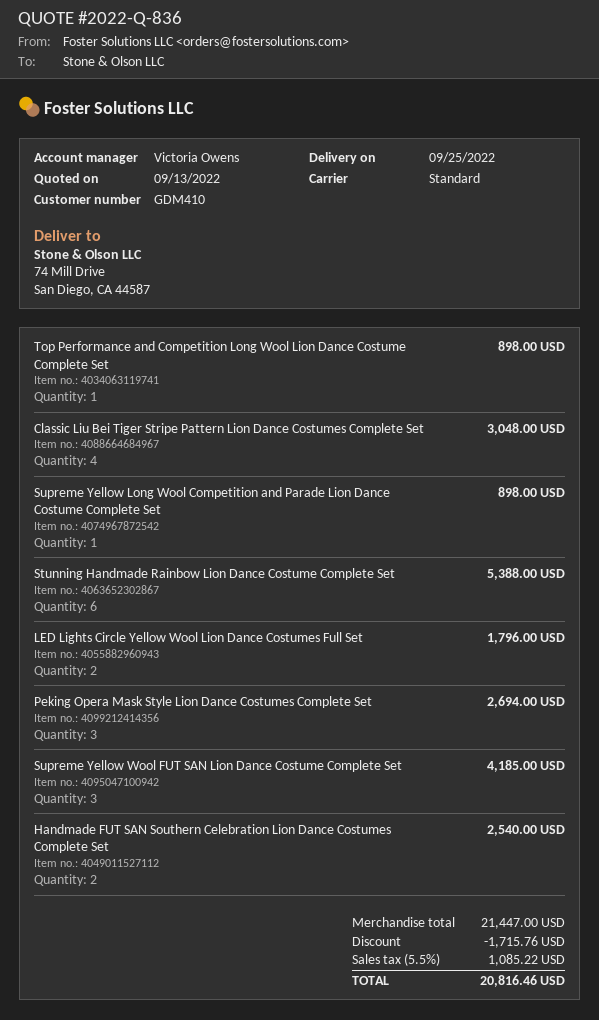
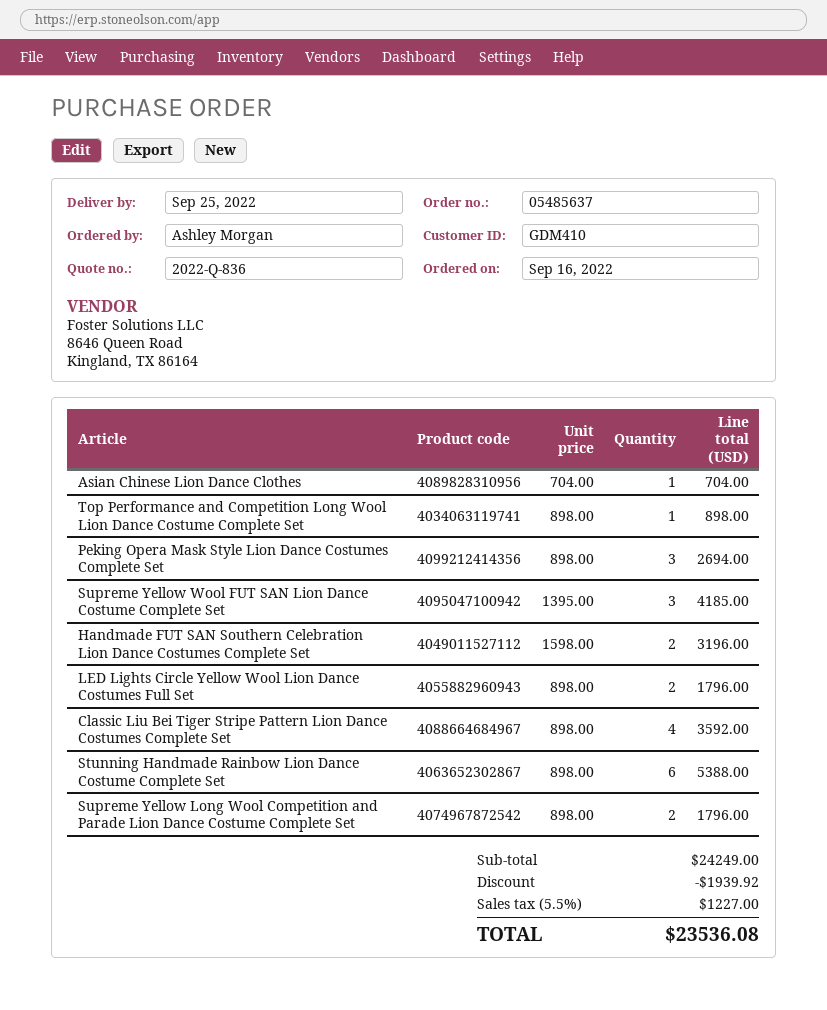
Classic Liu Bei Tiger Stripe Pattern Lion Dance Costumes Complete Set: 4 for 3048.00 -> 4 for 3592.00
Supreme Yellow Long Wool Competition and Parade Lion Dance Costume Complete Set: 1 for 898.00 -> 2 for 1796.00
Handmade FUT SAN Southern Celebration Lion Dance Costumes Complete Set: 2 for 2540.00 -> 2 for 3196.00
Asian Chinese Lion Dance Clothes: none -> 1 for 704.00
subtotal: 21447.00 -> 24249.00
discount: 1715.76 -> 1939.92
tax: 5.5% = 1085.22 -> 5.5% = 1227.00
total: 20816.46 -> 23536.08

